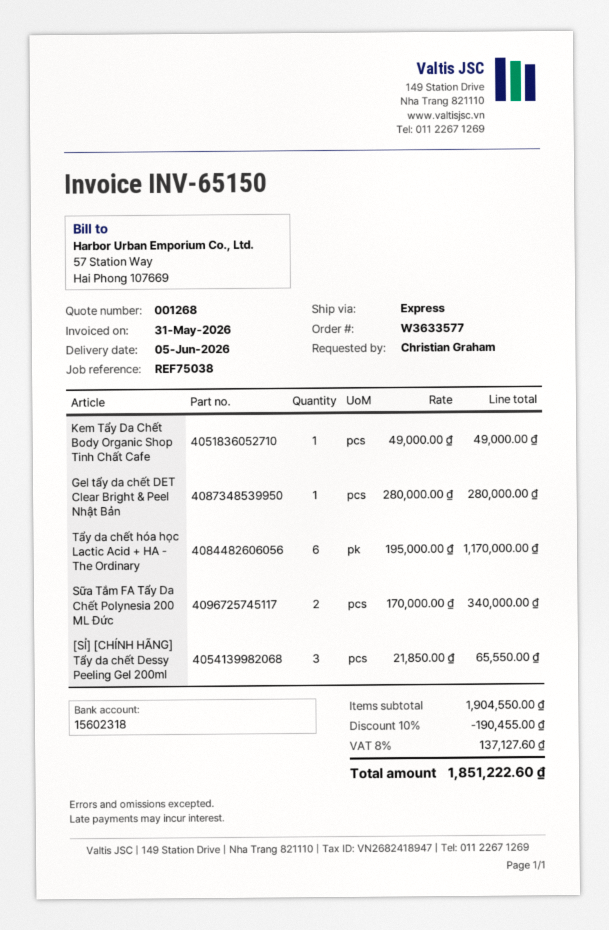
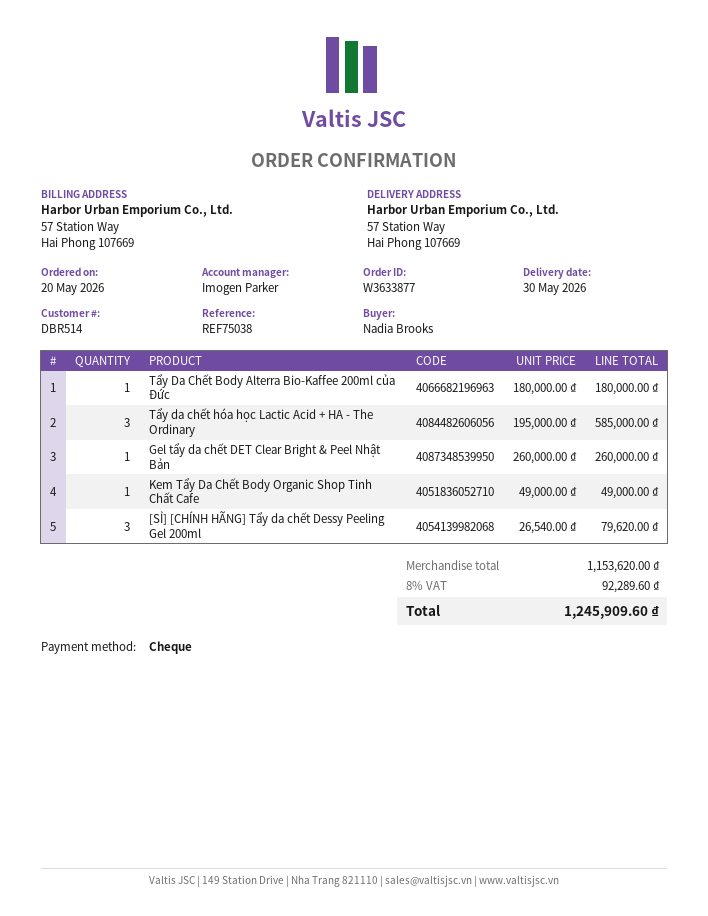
order number: W3633577 -> W3633877
delivery date: 2026-06-05 -> 2026-05-30
ordered by: Christian Graham -> Nadia Brooks
Gel tẩy da chết DET Clear Bright & Peel Nhật Bản: 1 x 280000.00 = 280000.00 -> 1 x 260000.00 = 260000.00
Tẩy da chết hóa học Lactic Acid + HA - The Ordinary: 6 x 195000.00 = 1170000.00 -> 3 x 195000.00 = 585000.00
Sữa Tắm FA Tẩy Da Chết Polynesia 200 ML Đức: 2 x 170000.00 = 340000.00 -> none
[SỈ] [CHÍNH HÃNG] Tẩy da chết Dessy Peeling Gel 200ml: 3 x 21850.00 = 65550.00 -> 3 x 26540.00 = 79620.00
Tẩy Da Chết Body Alterra Bio-Kaffee 200ml của Đức: none -> 1 x 180000.00 = 180000.00
subtotal: 1904550.00 -> 1153620.00
discount: 10% = 190455.00 -> none
tax: 8% = 137127.60 -> 8% = 92289.60
total: 1851222.60 -> 1245909.60

